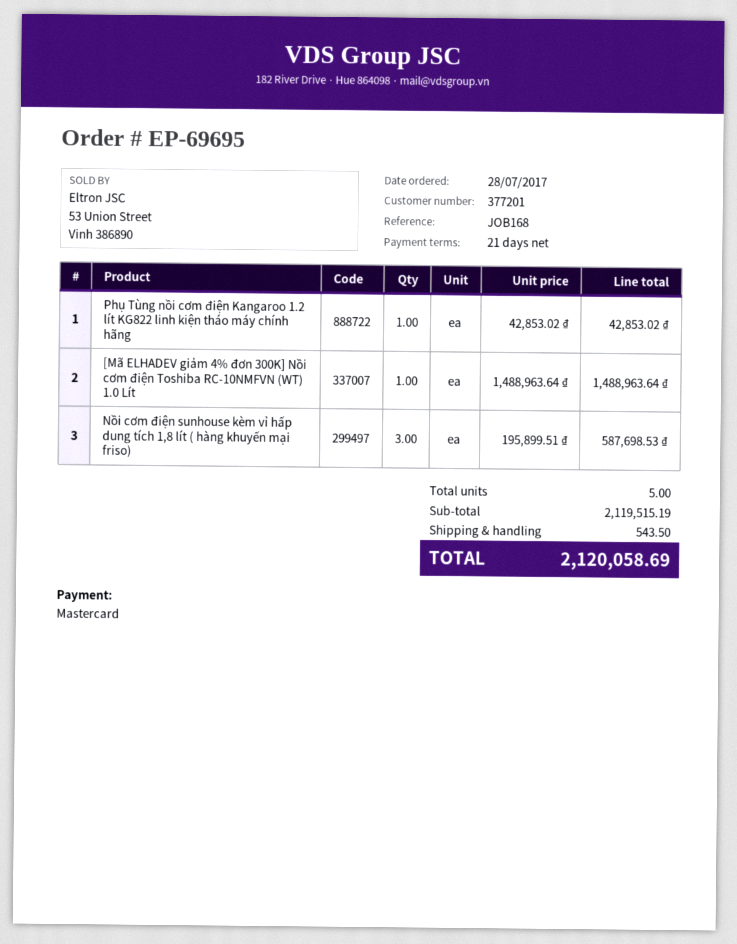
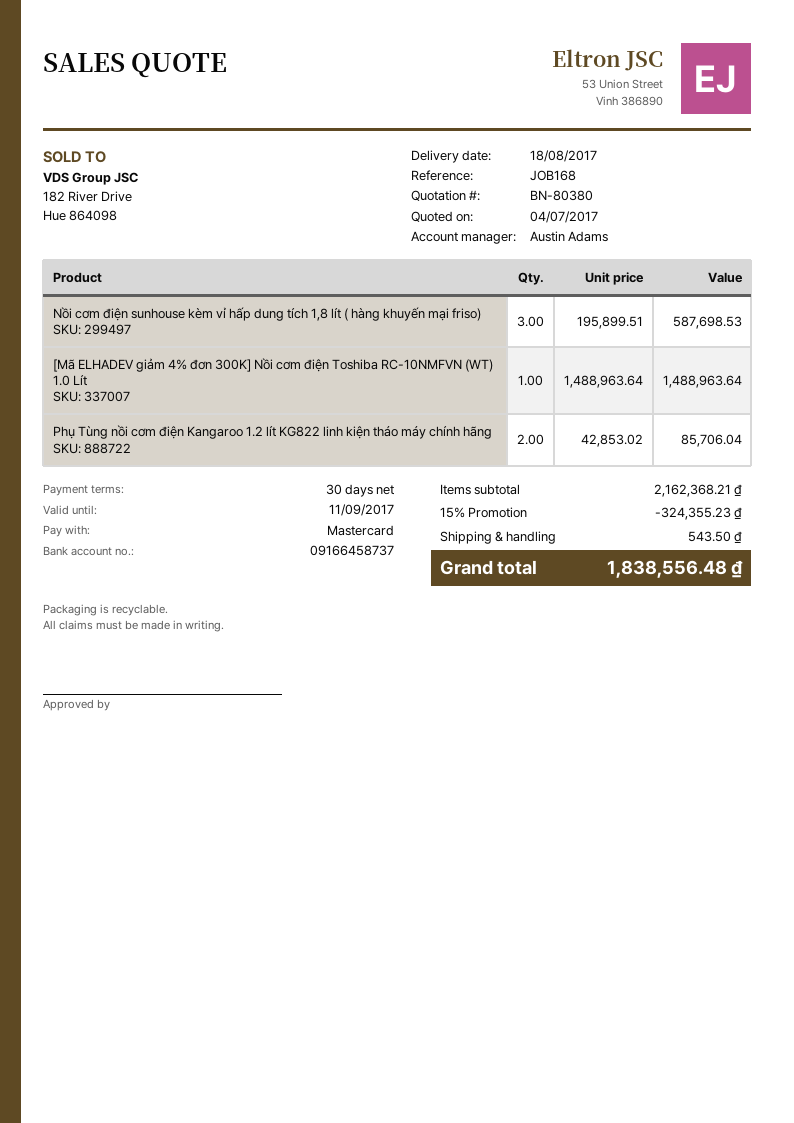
payment terms: 21 days -> 30 days
Phụ Tùng nồi cơm điện Kangaroo 1.2 lít KG822 linh kiện tháo máy chính hãng: 1 x 42853.02 = 42853.02 -> 2 x 42853.02 = 85706.04
subtotal: 2119515.19 -> 2162368.21
discount: none -> 15% = 324355.23
total: 2120058.69 -> 1838556.48

